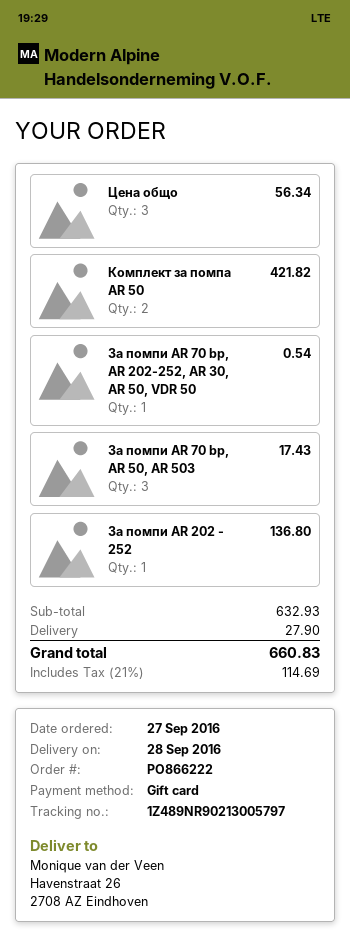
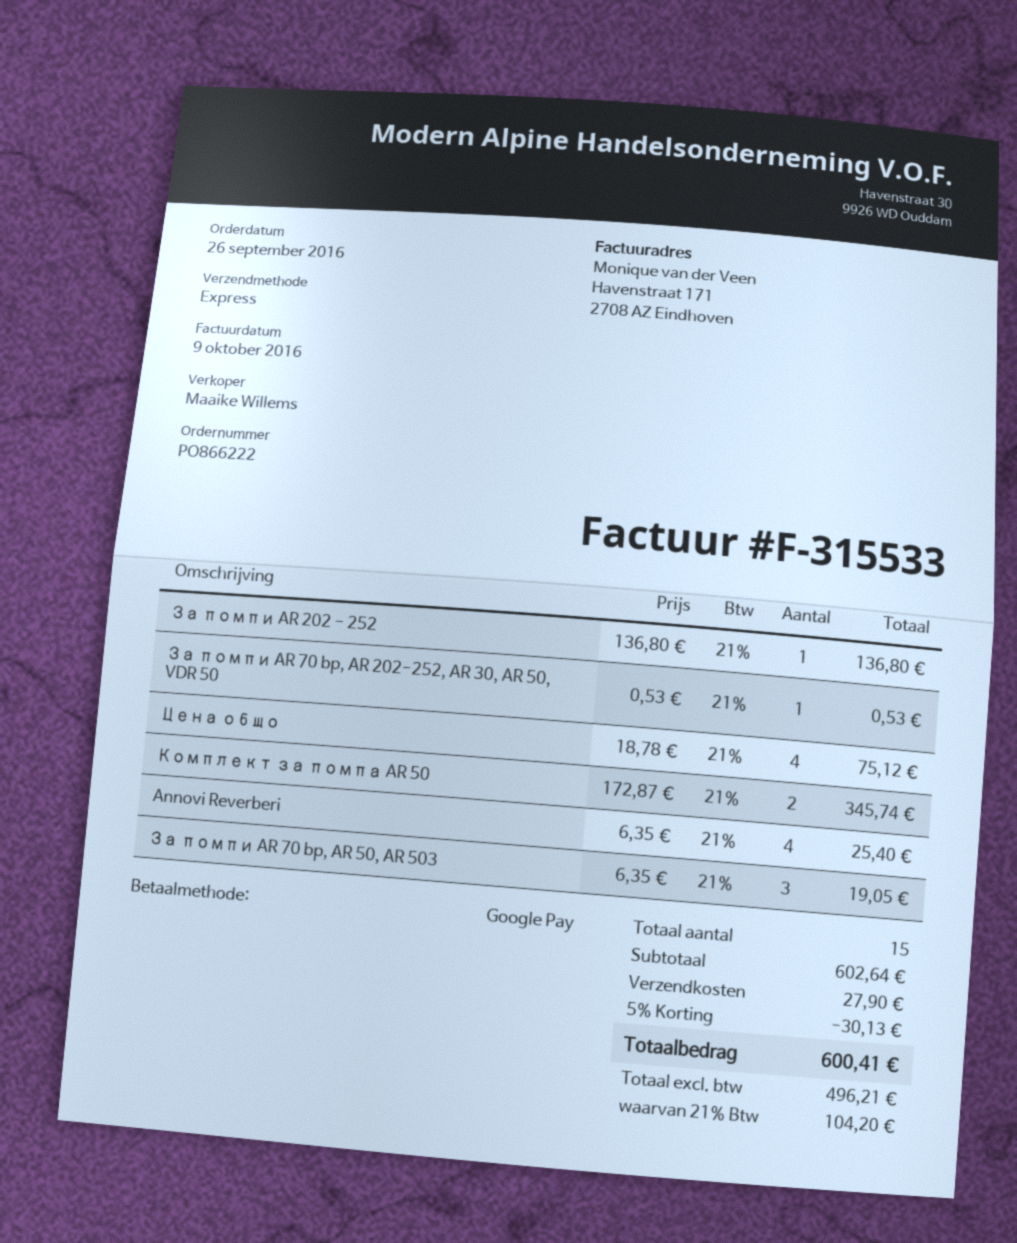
order date: 2016-09-27 -> 2016-09-26
payment method: gift card -> Google Pay
Цена общо: 3 for 56.34 -> 4 for 75.12
Комплект за помпа AR 50: 2 for 421.82 -> 2 for 345.74
За помпи AR 70 bp, AR 202-252, AR 30, AR 50, VDR 50: 1 for 0.54 -> 1 for 0.53
За помпи AR 70 bp, AR 50, AR 503: 3 for 17.43 -> 3 for 19.05
Annovi Reverberi: none -> 4 for 25.40
subtotal: 632.93 -> 602.64
discount: none -> 5% = 30.13
tax: 21% = 114.69 -> 21% = 104.20
total: 660.83 -> 600.41

